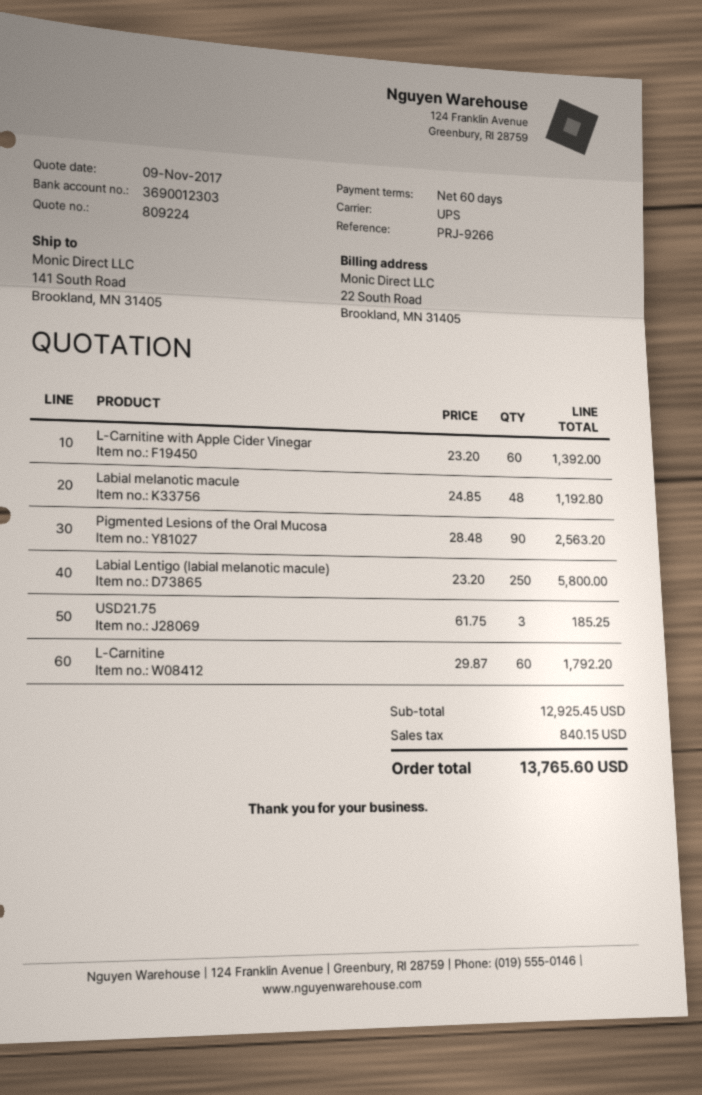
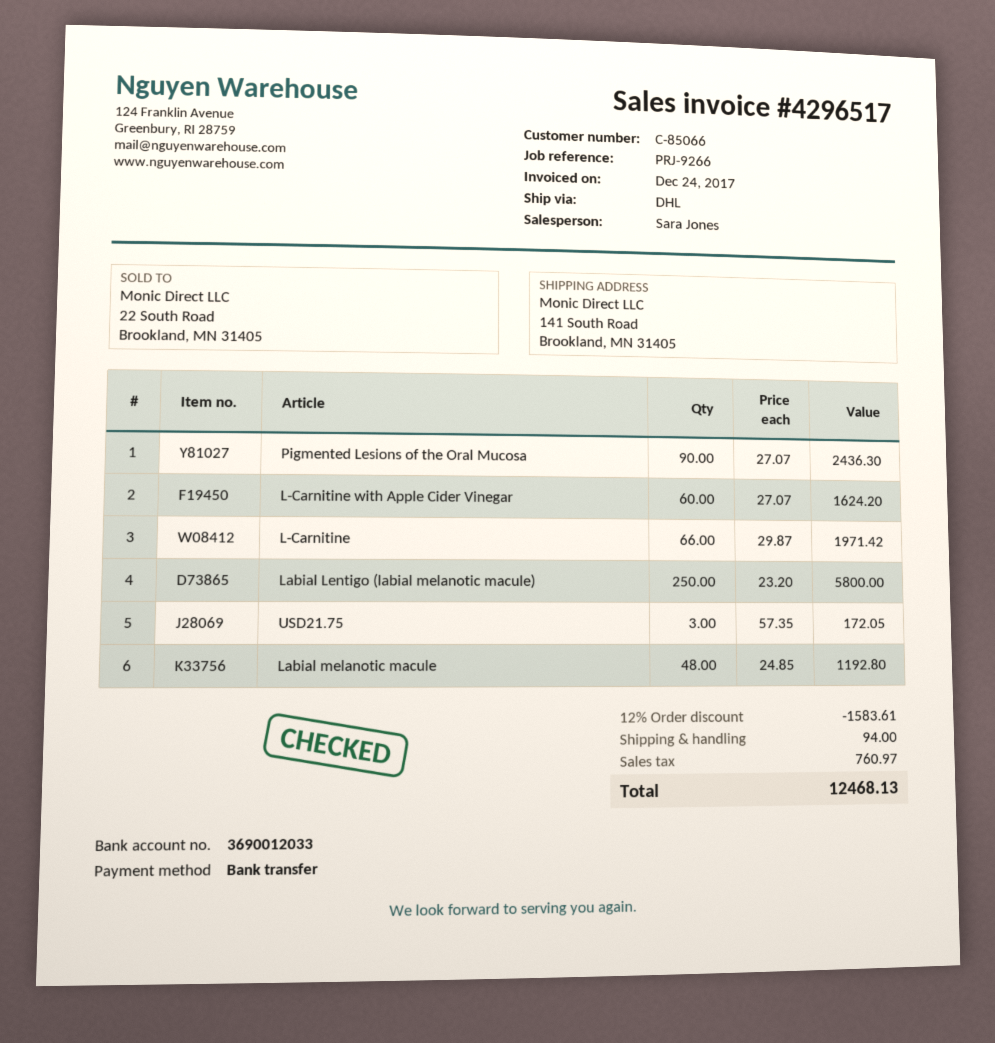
bank account: 3690012303 -> 3690012033
shipping method: UPS -> DHL
L-Carnitine with Apple Cider Vinegar: 60 x 23.20 = 1392.00 -> 60 x 27.07 = 1624.20
Pigmented Lesions of the Oral Mucosa: 90 x 28.48 = 2563.20 -> 90 x 27.07 = 2436.30
USD21.75: 3 x 61.75 = 185.25 -> 3 x 57.35 = 172.05
L-Carnitine: 60 x 29.87 = 1792.20 -> 66 x 29.87 = 1971.42
discount: none -> 12% = 1583.61
shipping: none -> 94.00
tax: 840.15 -> 760.97
total: 13765.60 -> 12468.13

